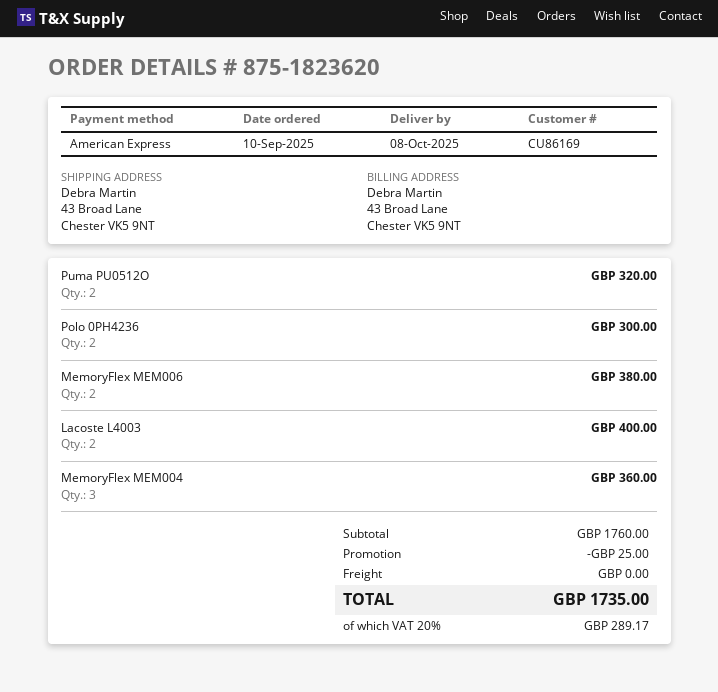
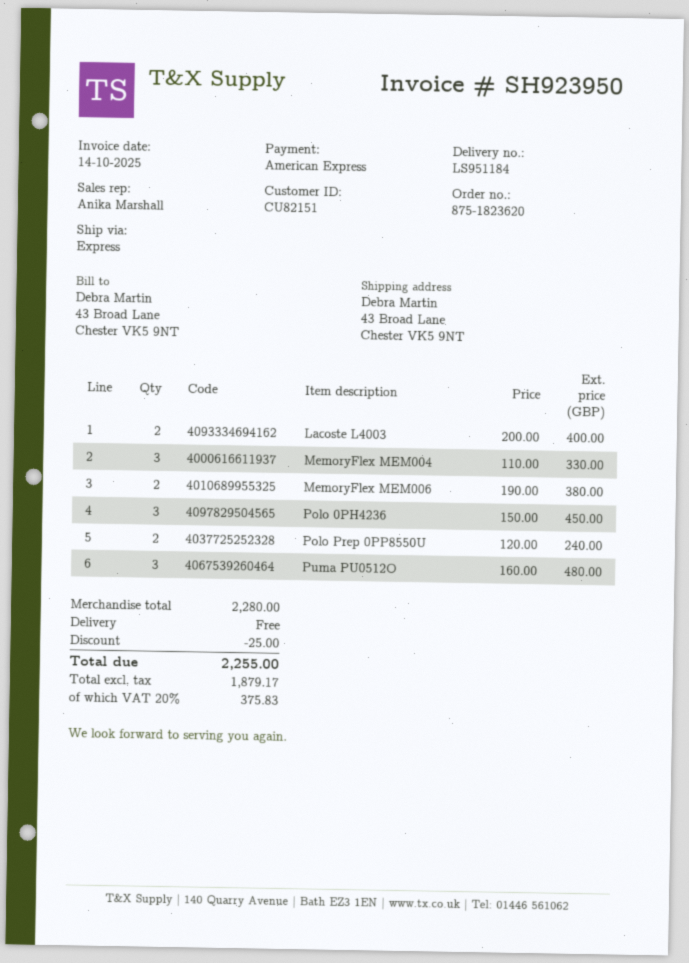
customer number: CU86169 -> CU82151
Puma PU0512O: 2 for 320.00 -> 3 for 480.00
Polo 0PH4236: 2 for 300.00 -> 3 for 450.00
MemoryFlex MEM004: 3 for 360.00 -> 3 for 330.00
Polo Prep 0PP8550U: none -> 2 for 240.00
subtotal: 1760.00 -> 2280.00
tax: 20% = 289.17 -> 20% = 375.83
total: 1735.00 -> 2255.00

